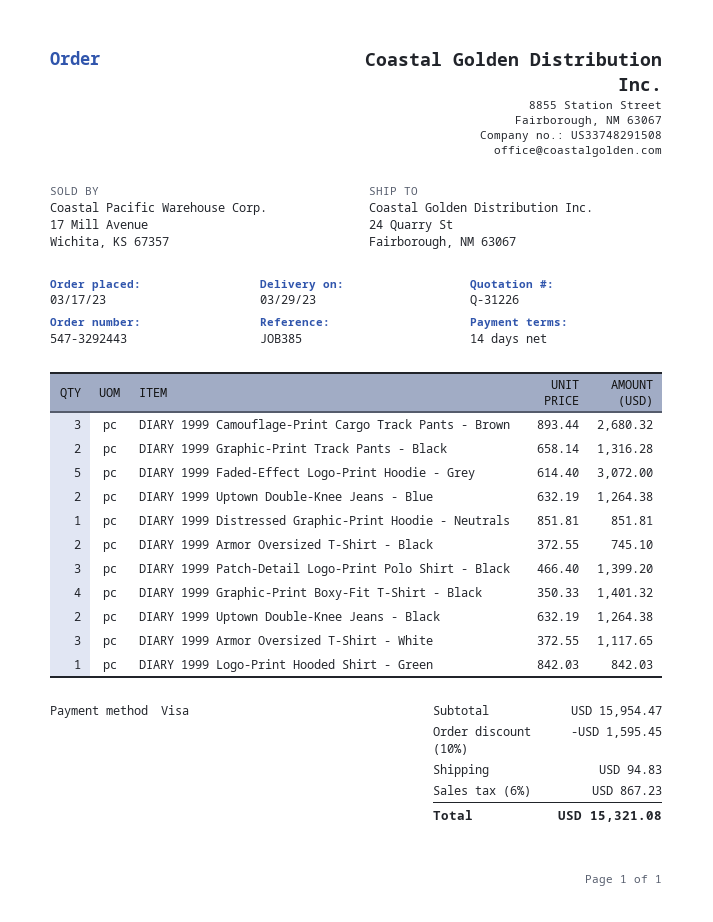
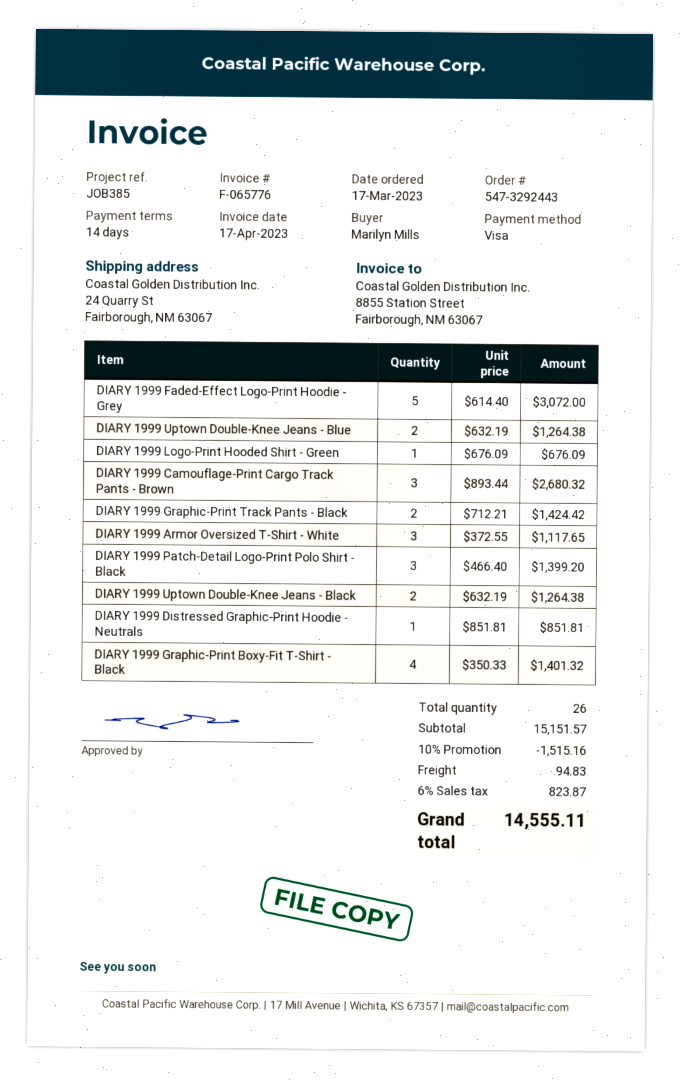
DIARY 1999 Graphic-Print Track Pants - Black: 2 x 658.14 = 1316.28 -> 2 x 712.21 = 1424.42
DIARY 1999 Armor Oversized T-Shirt - Black: 2 x 372.55 = 745.10 -> none
DIARY 1999 Logo-Print Hooded Shirt - Green: 1 x 842.03 = 842.03 -> 1 x 676.09 = 676.09
subtotal: 15954.47 -> 15151.57
discount: 10% = 1595.45 -> 10% = 1515.16
tax: 6% = 867.23 -> 6% = 823.87
total: 15321.08 -> 14555.11

